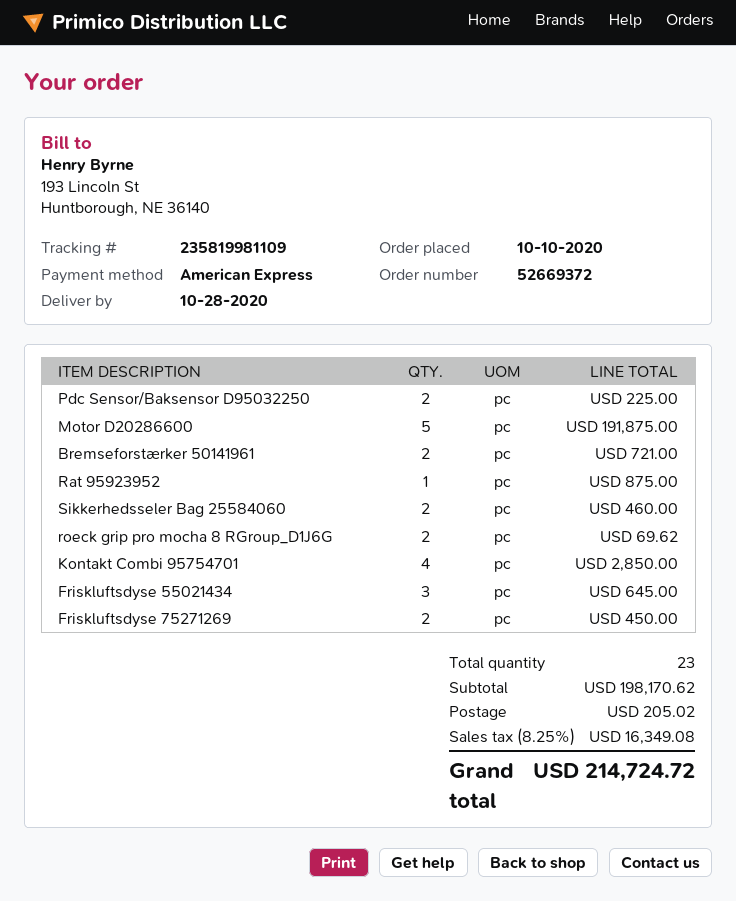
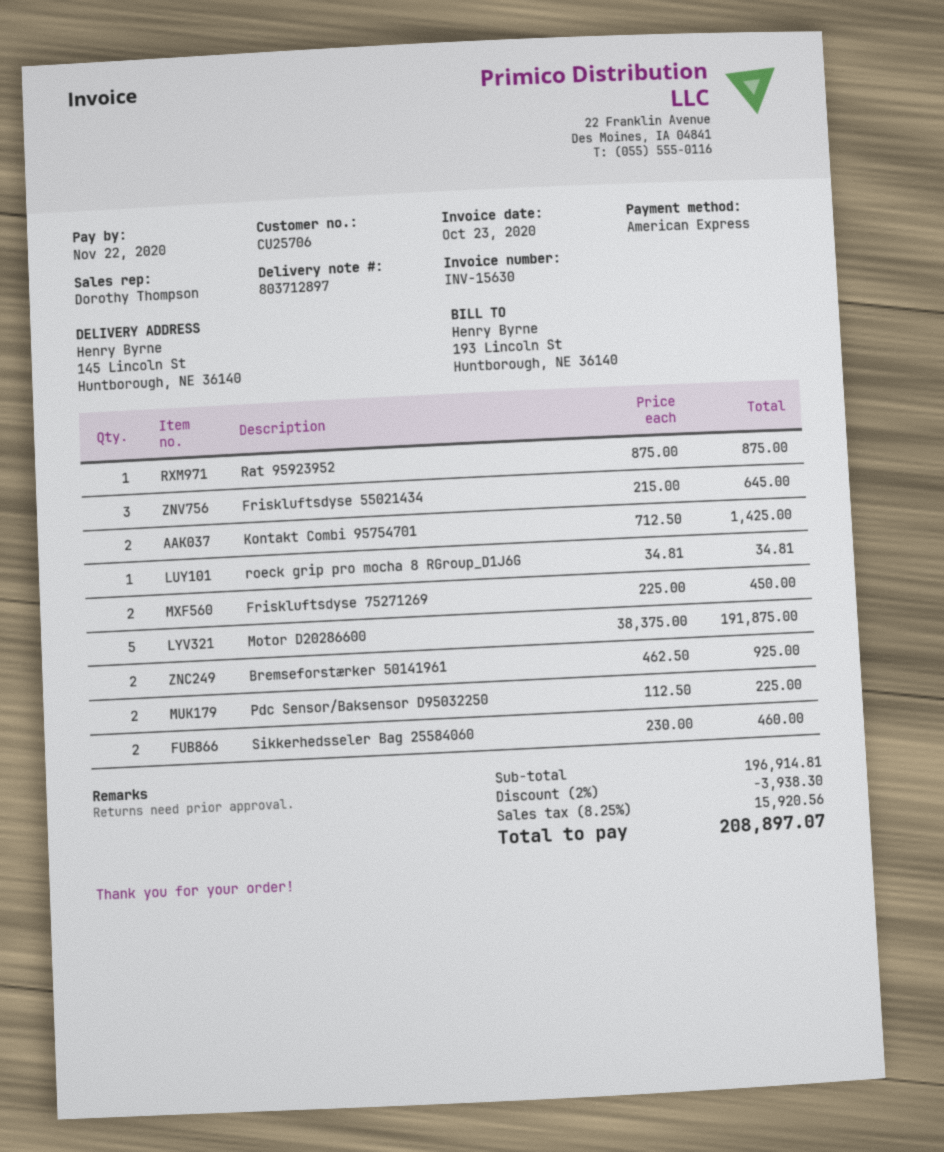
Bremseforstærker 50141961: 2 for 721.00 -> 2 for 925.00
roeck grip pro mocha 8 RGroup_D1J6G: 2 for 69.62 -> 1 for 34.81
Kontakt Combi 95754701: 4 for 2850.00 -> 2 for 1425.00
subtotal: 198170.62 -> 196914.81
discount: none -> 2% = 3938.30
shipping: 205.02 -> none
tax: 8.25% = 16349.08 -> 8.25% = 15920.56
total: 214724.72 -> 208897.07

